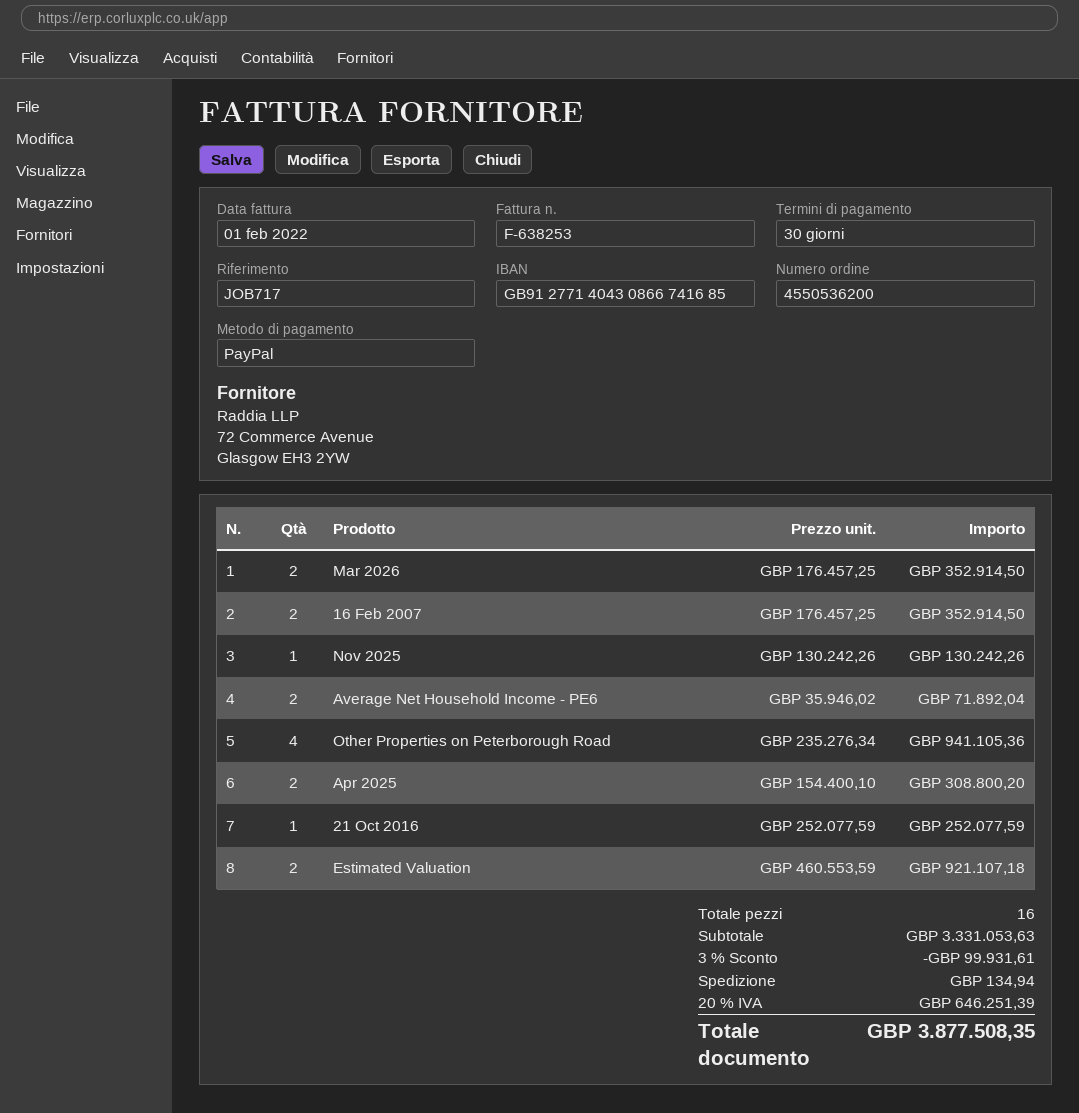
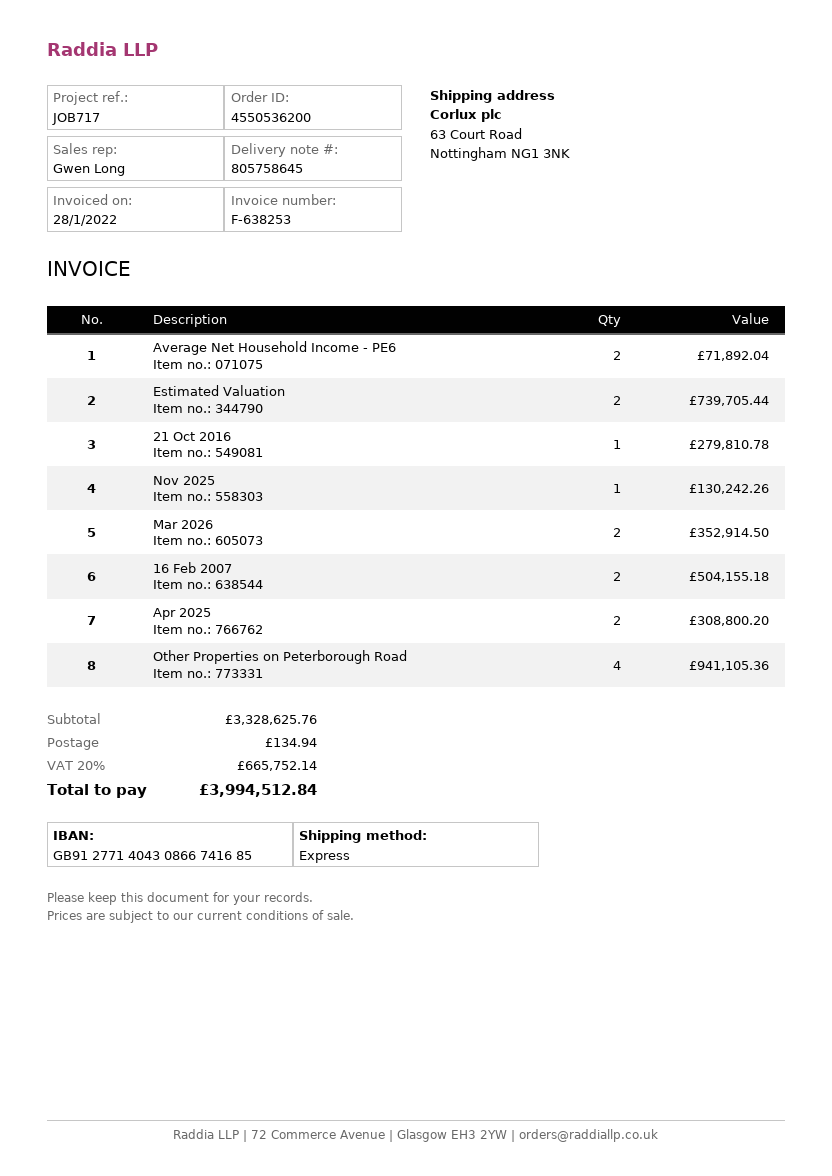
invoice date: 2022-02-01 -> 2022-01-28
16 Feb 2007: 2 for 352914.50 -> 2 for 504155.18
21 Oct 2016: 1 for 252077.59 -> 1 for 279810.78
Estimated Valuation: 2 for 921107.18 -> 2 for 739705.44
subtotal: 3331053.63 -> 3328625.76
discount: 3% = 99931.61 -> none
tax: 20% = 646251.39 -> 20% = 665752.14
total: 3877508.35 -> 3994512.84

